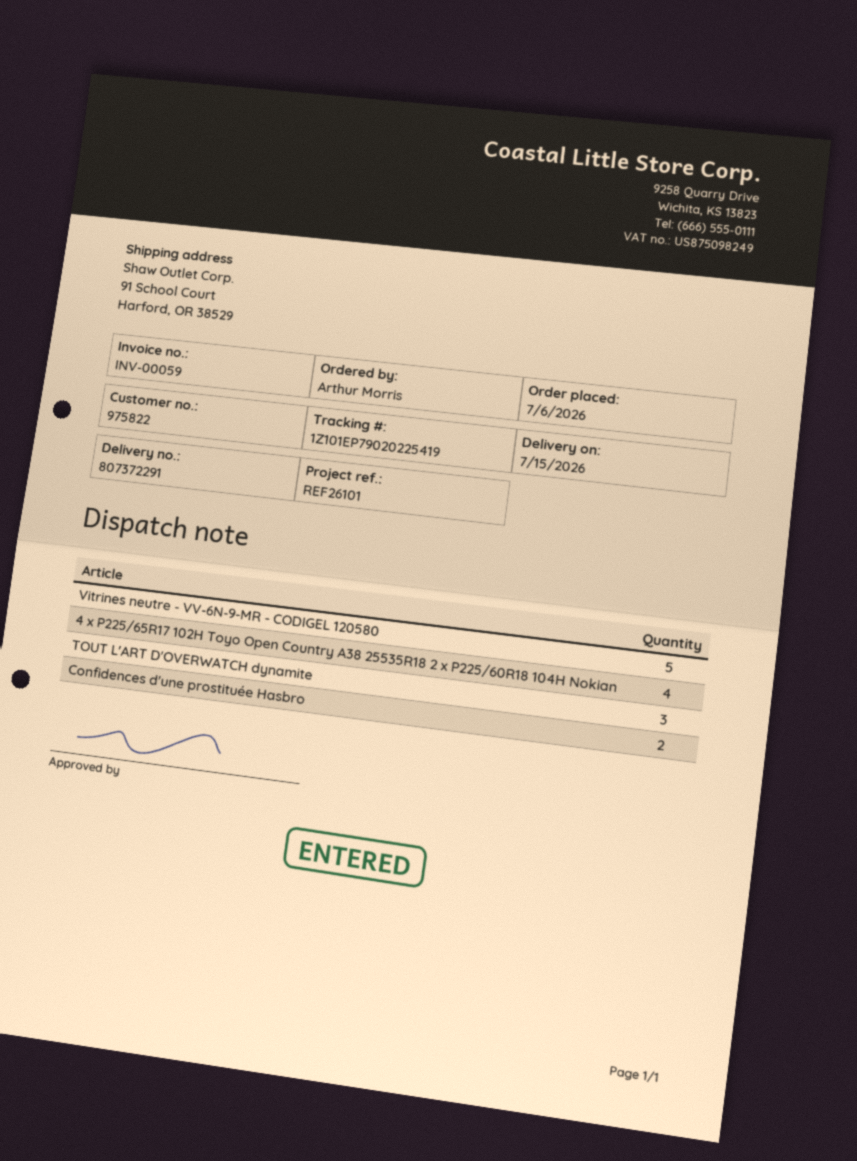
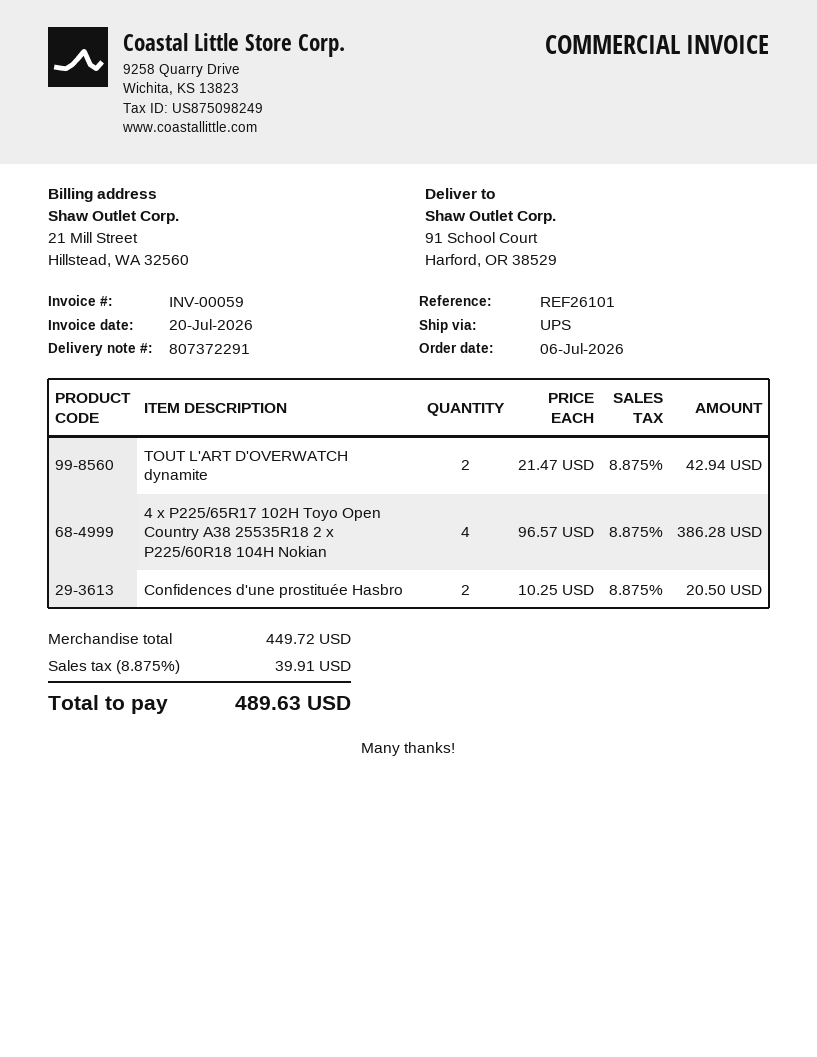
Vitrines neutre - VV-6N-9-MR - CODIGEL 120580: 5 -> none
TOUT L'ART D'OVERWATCH dynamite: 3 -> 2

